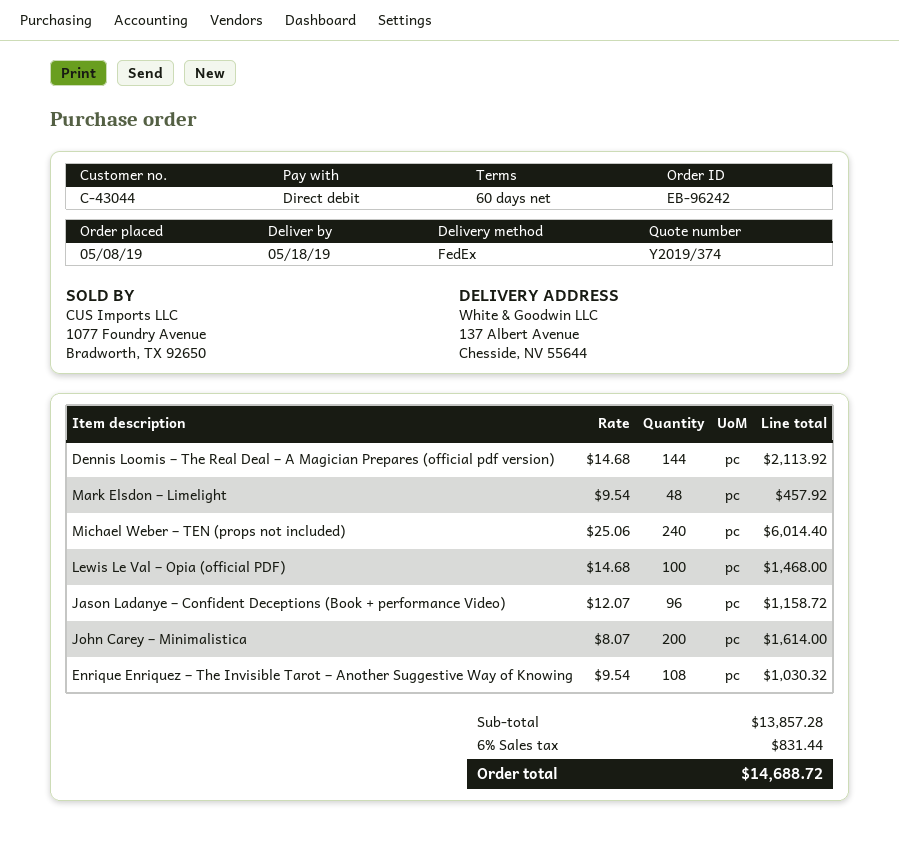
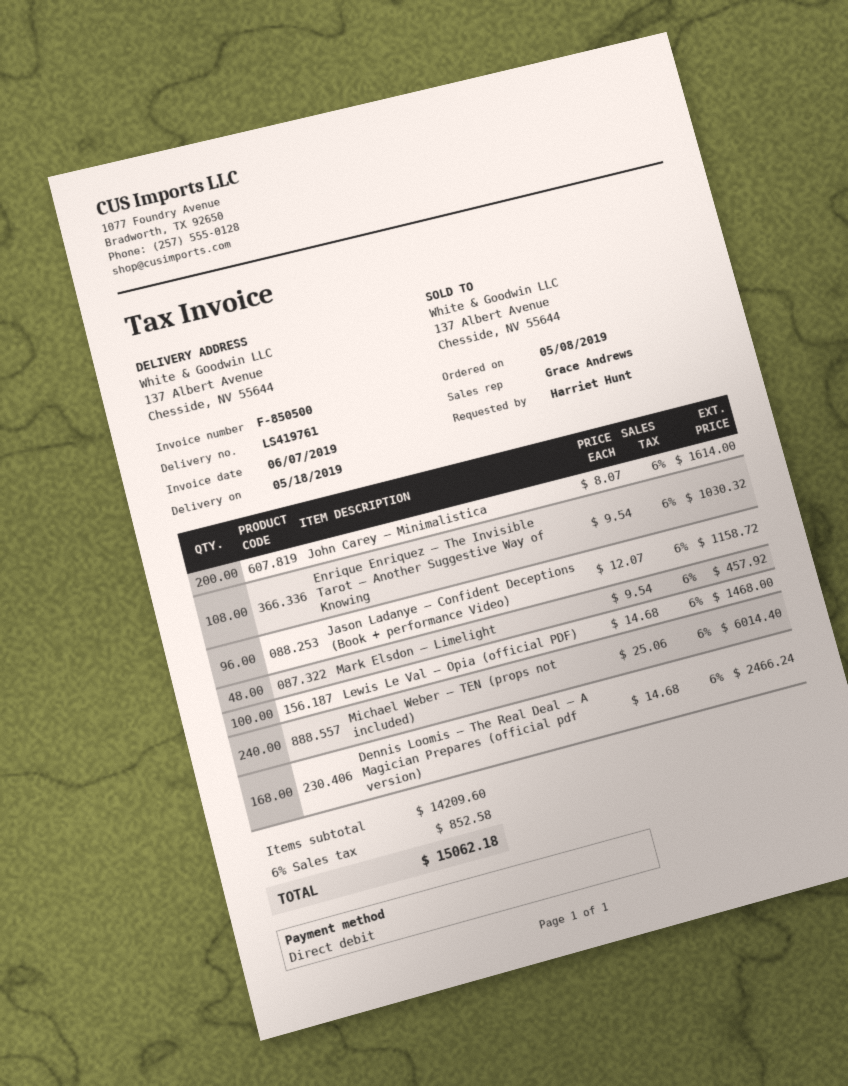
Dennis Loomis – The Real Deal – A Magician Prepares (official pdf version): 144 x 14.68 = 2113.92 -> 168 x 14.68 = 2466.24
subtotal: 13857.28 -> 14209.60
tax: 6% = 831.44 -> 6% = 852.58
total: 14688.72 -> 15062.18

